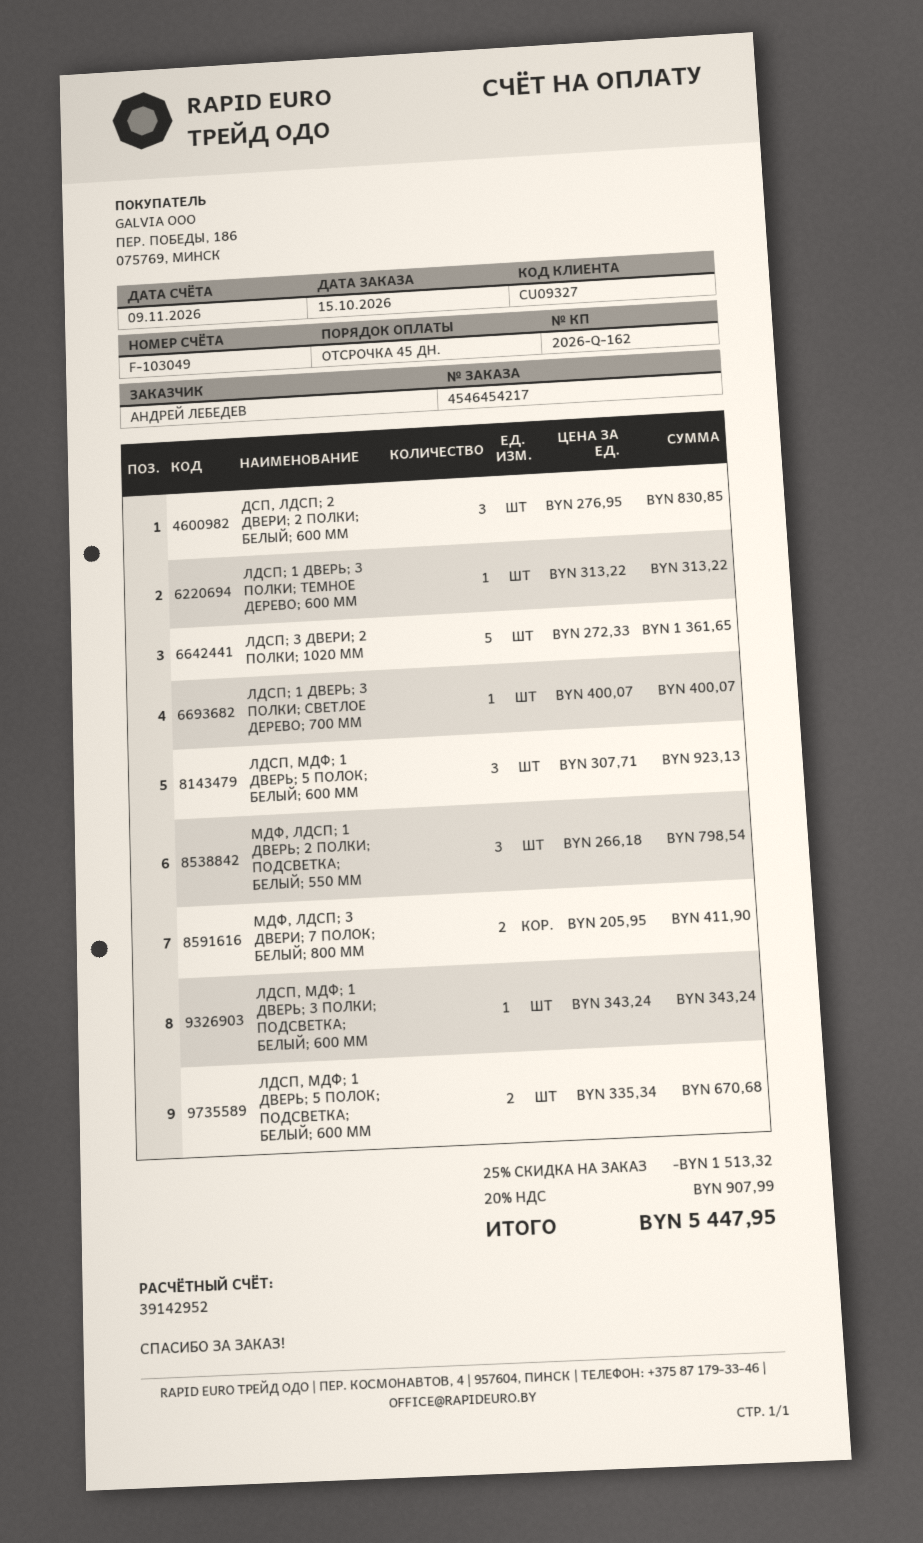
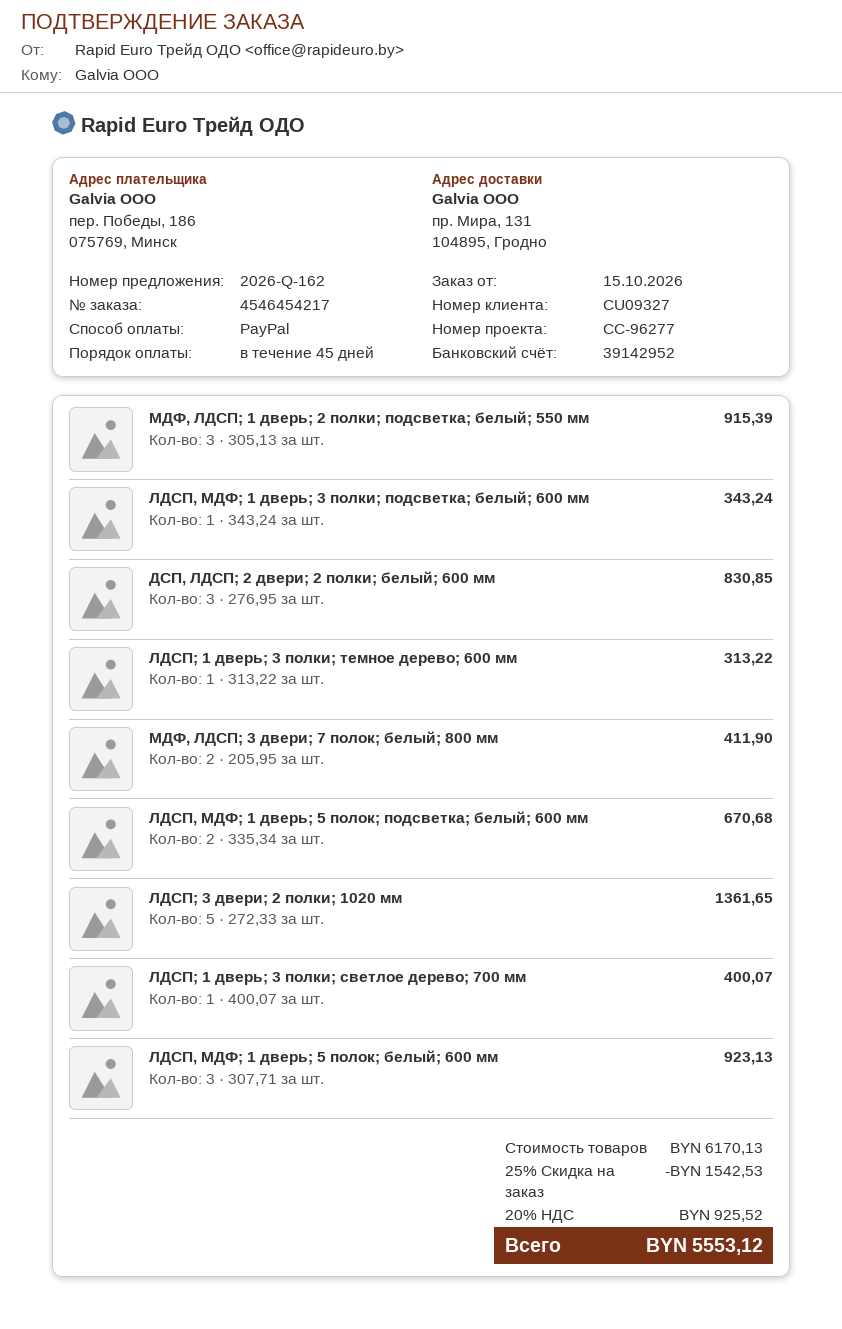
МДФ, ЛДСП; 1 ДВЕРЬ; 2 ПОЛКИ; ПОДСВЕТКА; БЕЛЫЙ; 550 ММ: 3 x 266.18 = 798.54 -> 3 x 305.13 = 915.39
discount: 25% = 1513.32 -> 25% = 1542.53
tax: 20% = 907.99 -> 20% = 925.52
total: 5447.95 -> 5553.12

